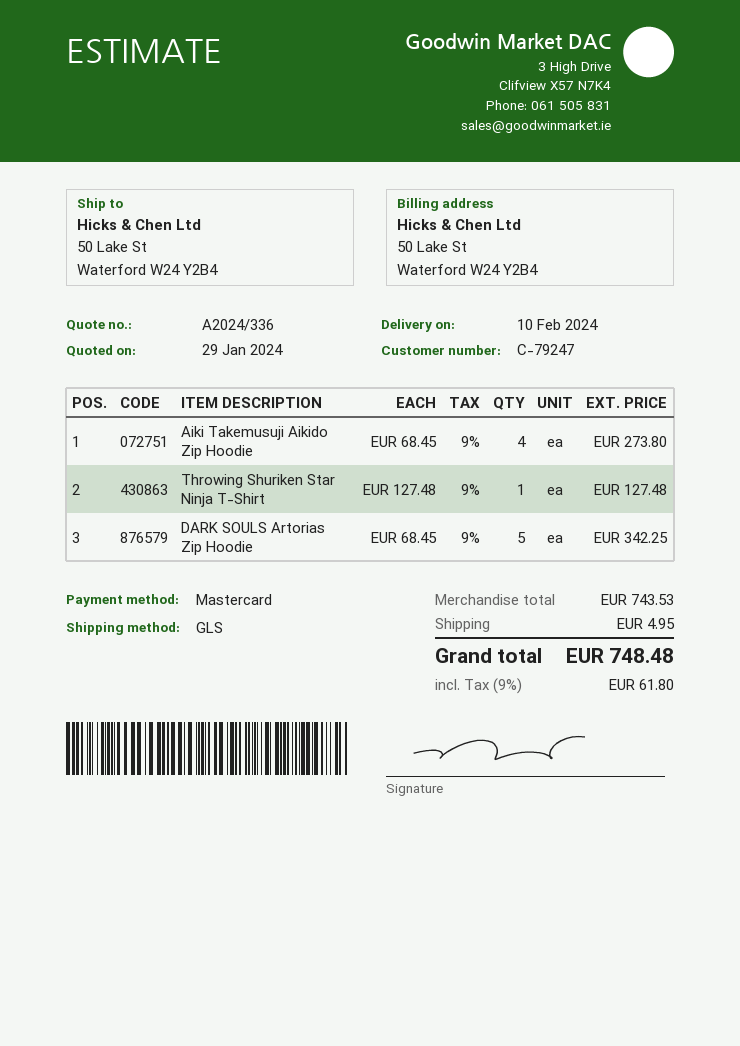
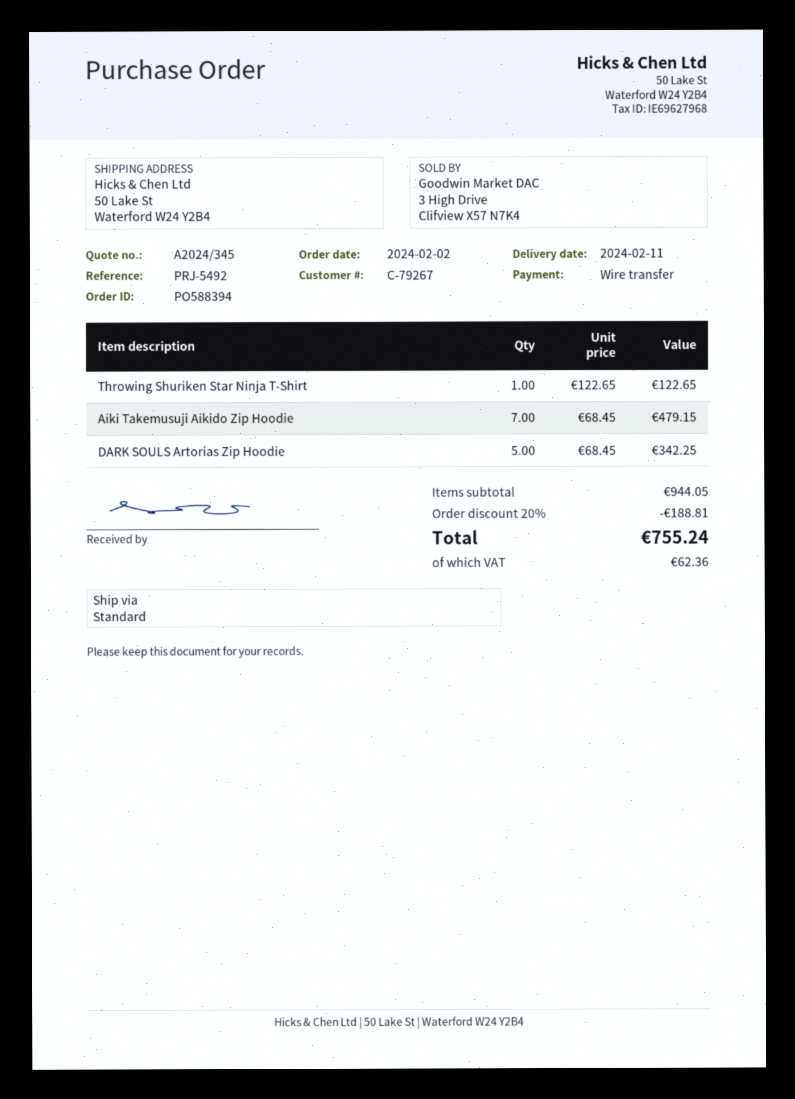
quote number: A2024/336 -> A2024/345
delivery date: 2024-02-10 -> 2024-02-11
customer number: C-79247 -> C-79267
payment method: Mastercard -> bank transfer
shipping method: GLS -> standard
Aiki Takemusuji Aikido Zip Hoodie: 4 x 68.45 = 273.80 -> 7 x 68.45 = 479.15
Throwing Shuriken Star Ninja T-Shirt: 1 x 127.48 = 127.48 -> 1 x 122.65 = 122.65
subtotal: 743.53 -> 944.05
discount: none -> 20% = 188.81
shipping: 4.95 -> none
tax: 61.80 -> 62.36
total: 748.48 -> 755.24

